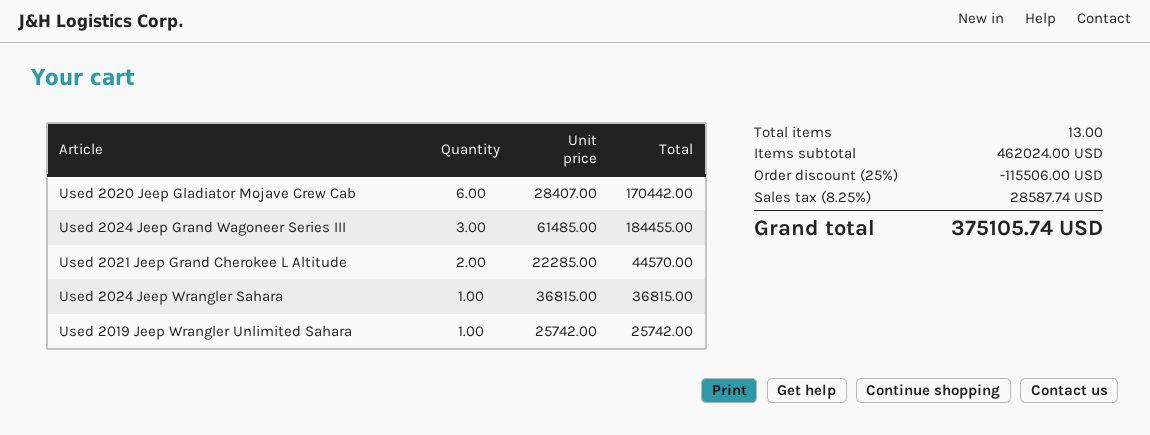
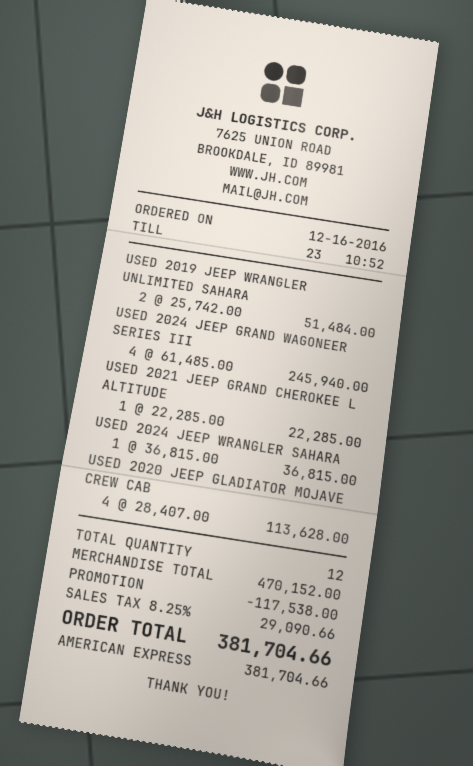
Used 2020 Jeep Gladiator Mojave Crew Cab: 6 x 28407.00 = 170442.00 -> 4 x 28407.00 = 113628.00
Used 2024 Jeep Grand Wagoneer Series III: 3 x 61485.00 = 184455.00 -> 4 x 61485.00 = 245940.00
Used 2021 Jeep Grand Cherokee L Altitude: 2 x 22285.00 = 44570.00 -> 1 x 22285.00 = 22285.00
Used 2019 Jeep Wrangler Unlimited Sahara: 1 x 25742.00 = 25742.00 -> 2 x 25742.00 = 51484.00
total quantity: 13 -> 12
subtotal: 462024.00 -> 470152.00
discount: 115506.00 -> 117538.00
tax: 8.25% = 28587.74 -> 8.25% = 29090.66
total: 375105.74 -> 381704.66

